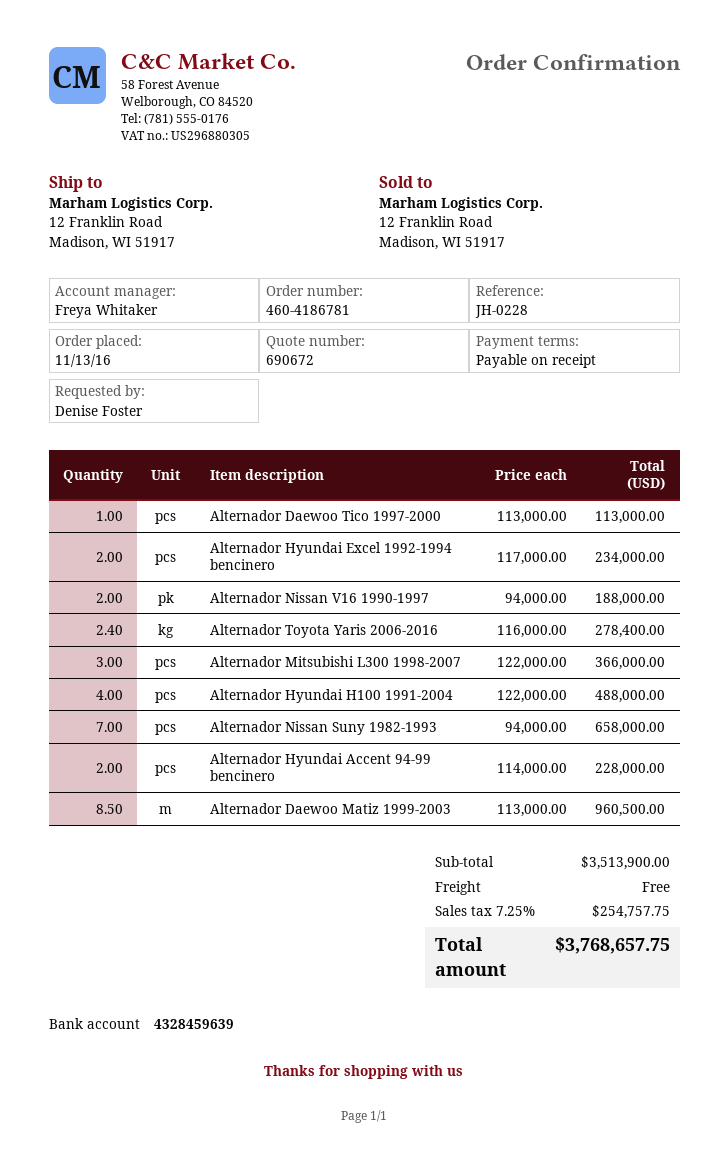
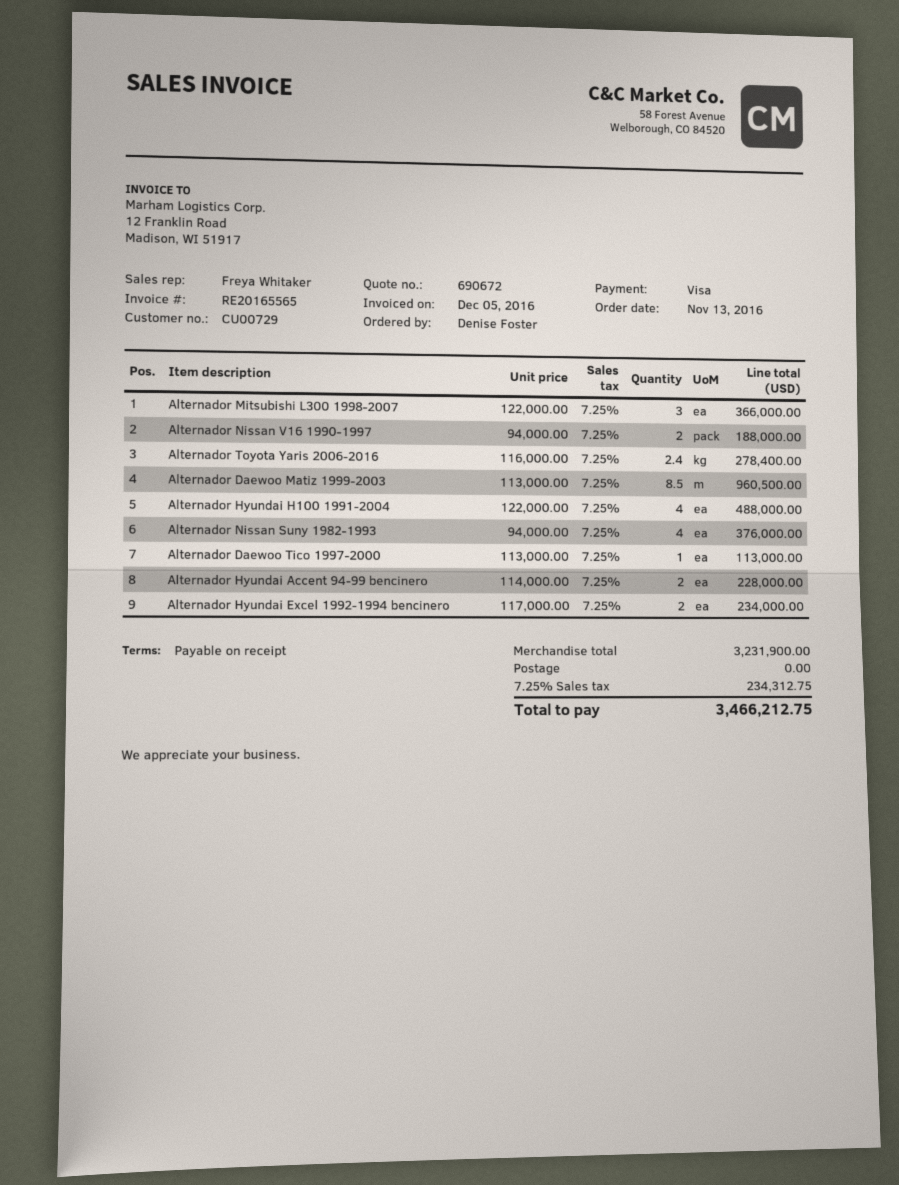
Alternador Nissan Suny 1982-1993: 7 x 94000.00 = 658000.00 -> 4 x 94000.00 = 376000.00
subtotal: 3513900.00 -> 3231900.00
tax: 7.25% = 254757.75 -> 7.25% = 234312.75
total: 3768657.75 -> 3466212.75

